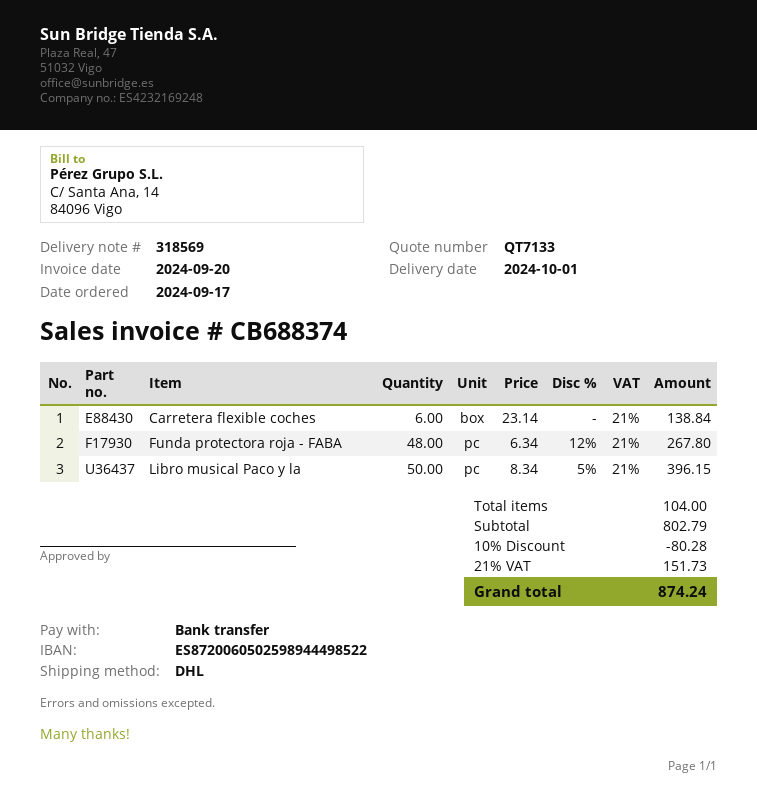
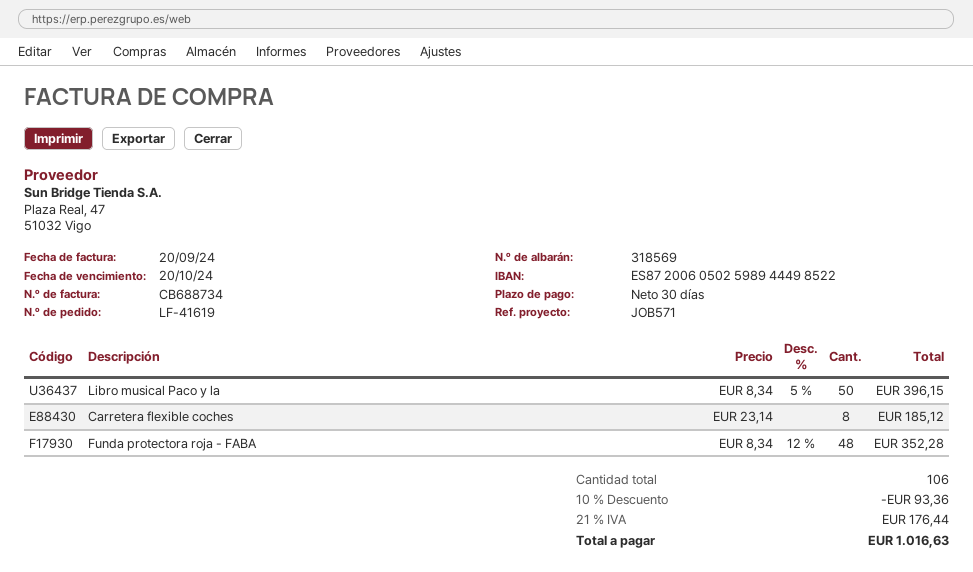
invoice number: CB688374 -> CB688734
Carretera flexible coches: 6 x 23.14 = 138.84 -> 8 x 23.14 = 185.12
Funda protectora roja - FABA: 48 x 6.34 - 12% = 267.80 -> 48 x 8.34 - 12% = 352.28
total quantity: 104 -> 106
discount: 10% = 80.28 -> 10% = 93.36
tax: 21% = 151.73 -> 21% = 176.44
total: 874.24 -> 1016.63

